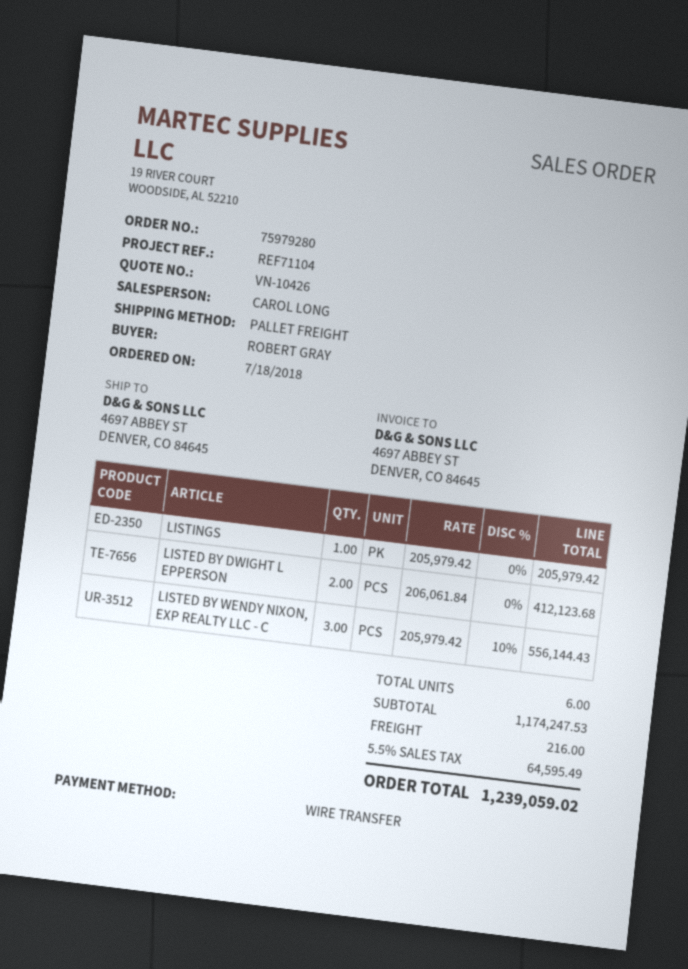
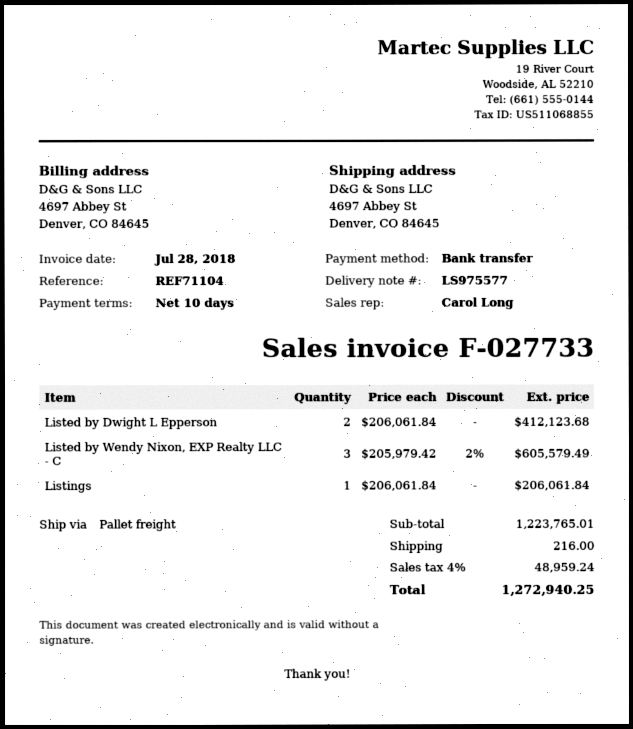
LISTINGS: 1 x 205979.42 = 205979.42 -> 1 x 206061.84 = 206061.84
LISTED BY WENDY NIXON, EXP REALTY LLC - C: 3 x 205979.42 - 10% = 556144.43 -> 3 x 205979.42 - 2% = 605579.49
subtotal: 1174247.53 -> 1223765.01
tax: 5.5% = 64595.49 -> 4% = 48959.24
total: 1239059.02 -> 1272940.25

